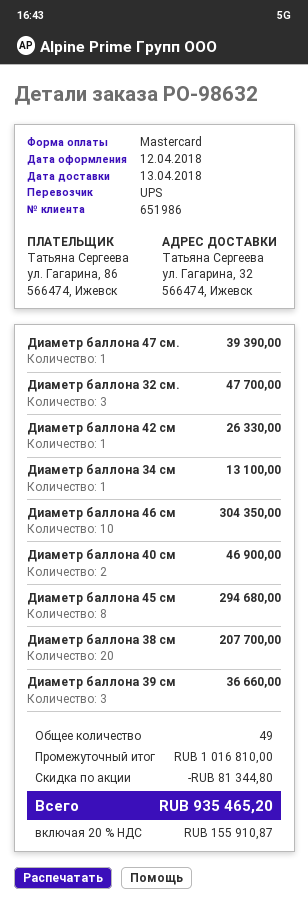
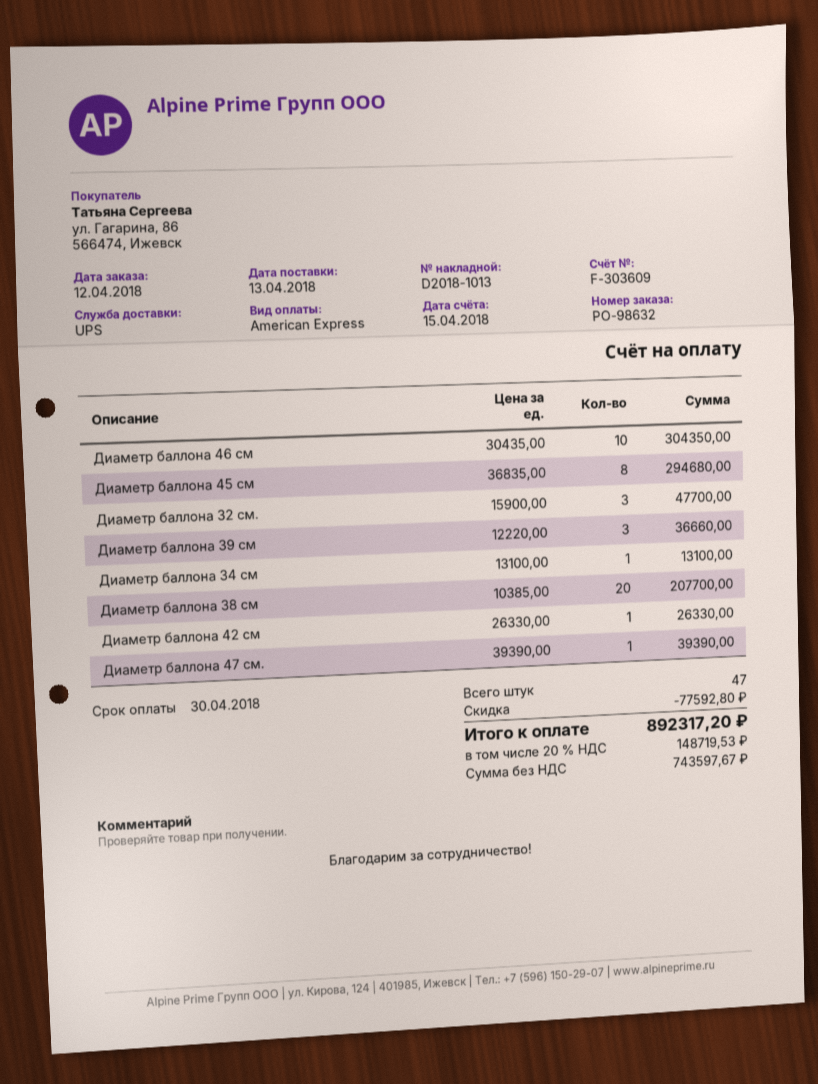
payment method: Mastercard -> American Express
Диаметр баллона 40 см: 2 for 46900.00 -> none
total quantity: 49 -> 47
discount: 81344.80 -> 77592.80
tax: 20% = 155910.87 -> 20% = 148719.53
total: 935465.20 -> 892317.20

